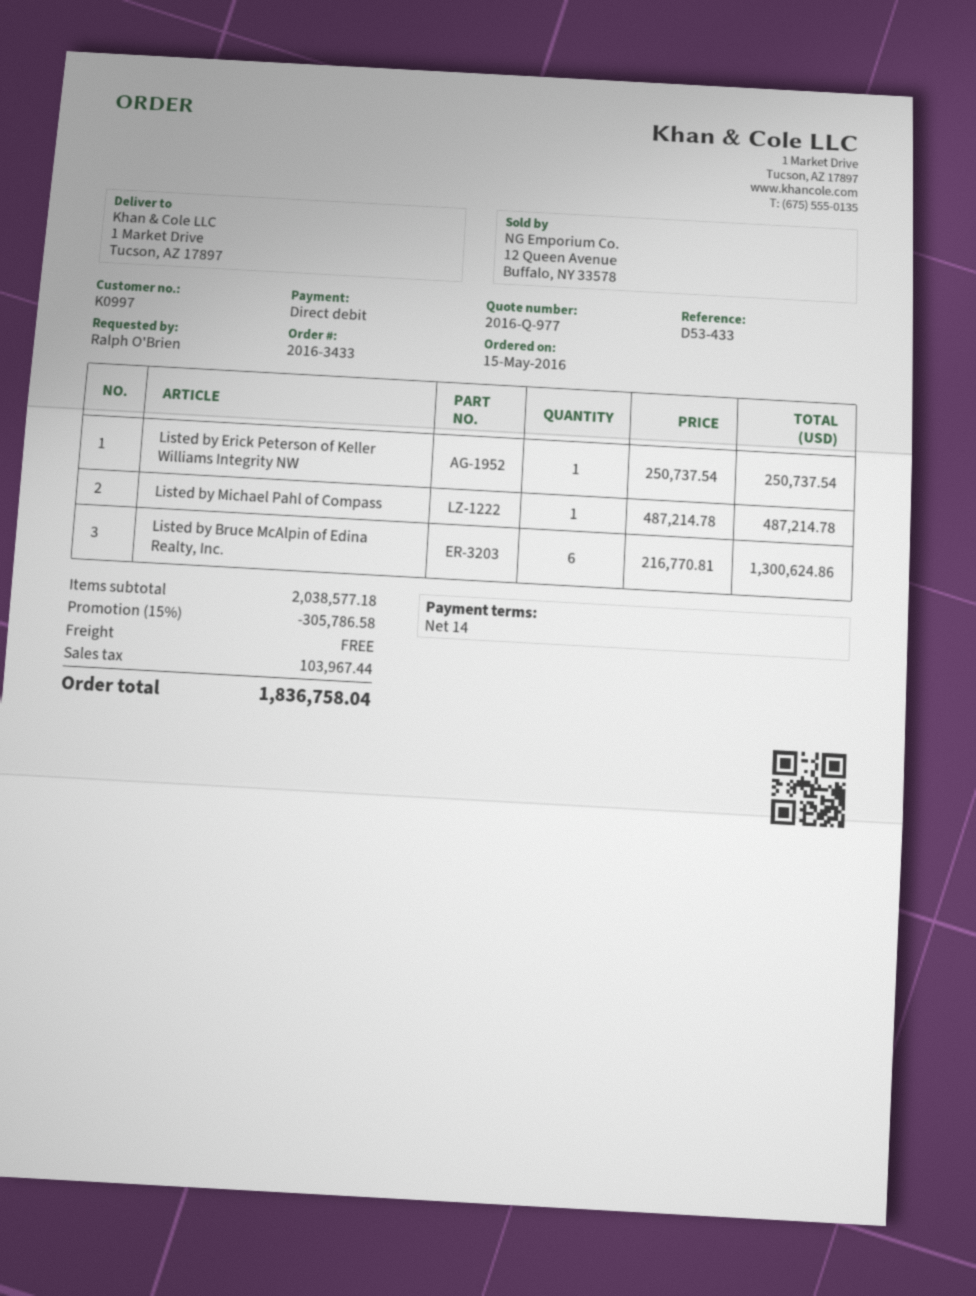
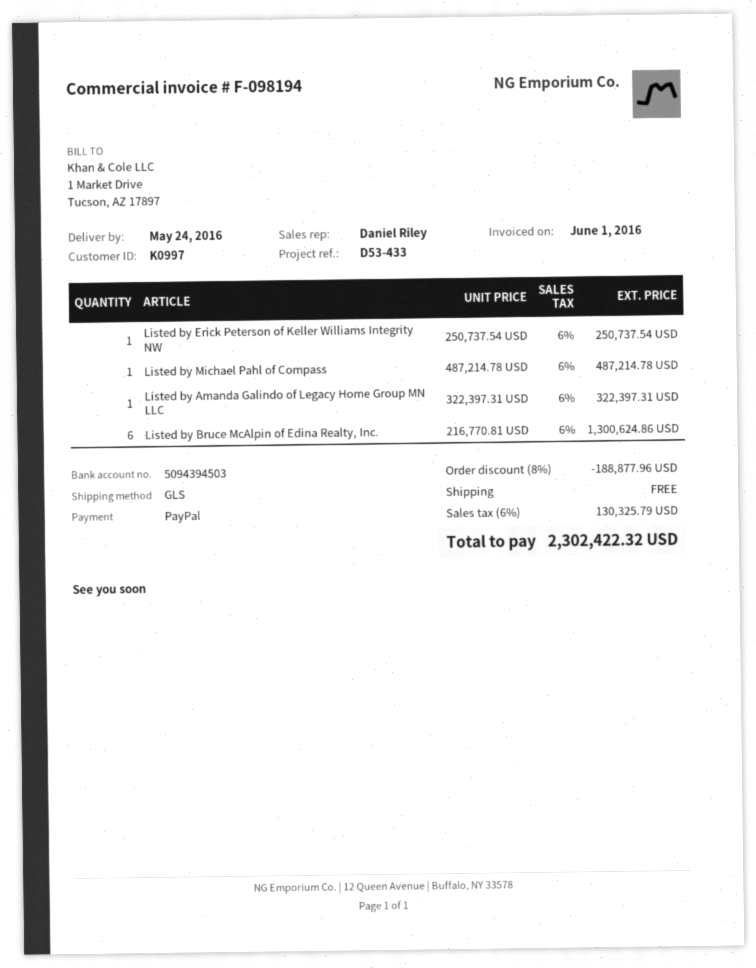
payment method: direct debit -> PayPal
Listed by Amanda Galindo of Legacy Home Group MN LLC: none -> 1 x 322397.31 = 322397.31
discount: 15% = 305786.58 -> 8% = 188877.96
tax: 103967.44 -> 130325.79
total: 1836758.04 -> 2302422.32

